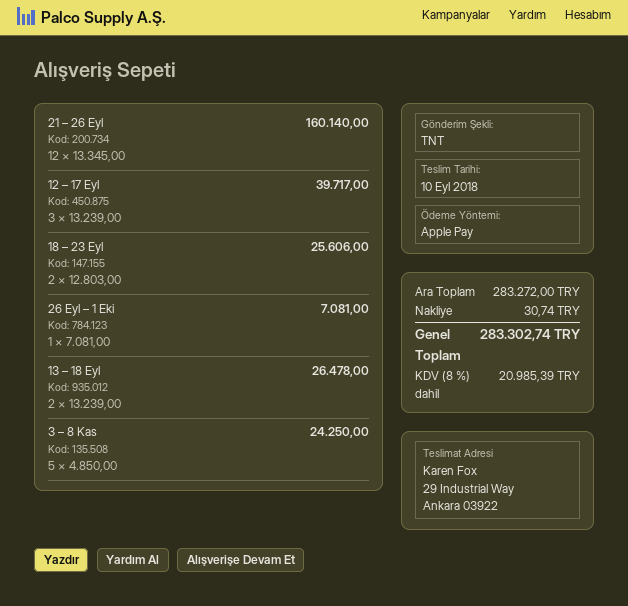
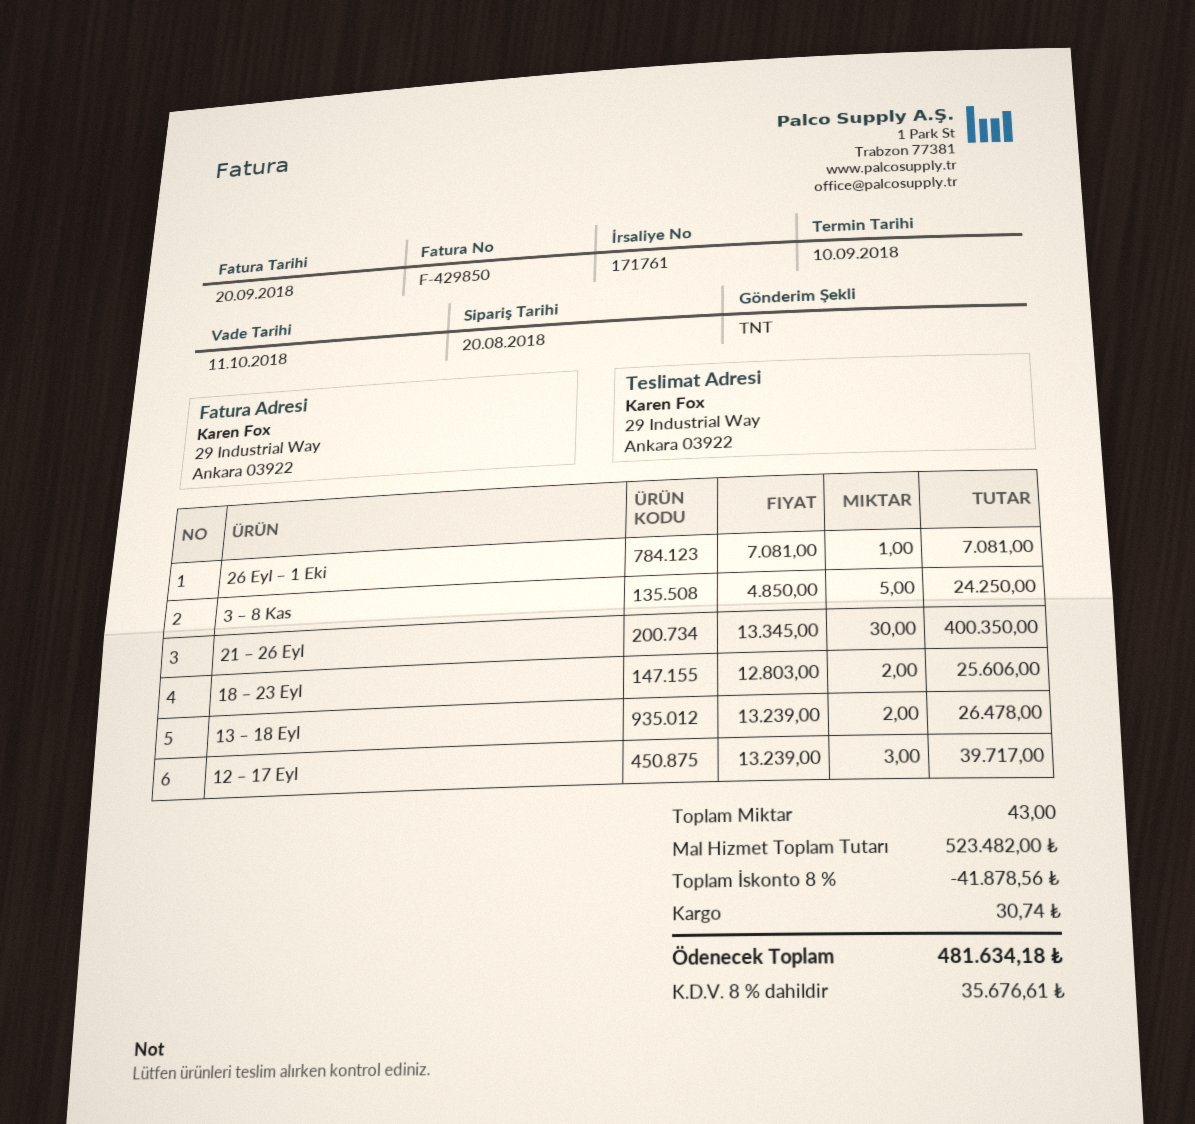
21 – 26 Eyl: 12 x 13345.00 = 160140.00 -> 30 x 13345.00 = 400350.00
subtotal: 283272.00 -> 523482.00
discount: none -> 8% = 41878.56
tax: 8% = 20985.39 -> 8% = 35676.61
total: 283302.74 -> 481634.18

